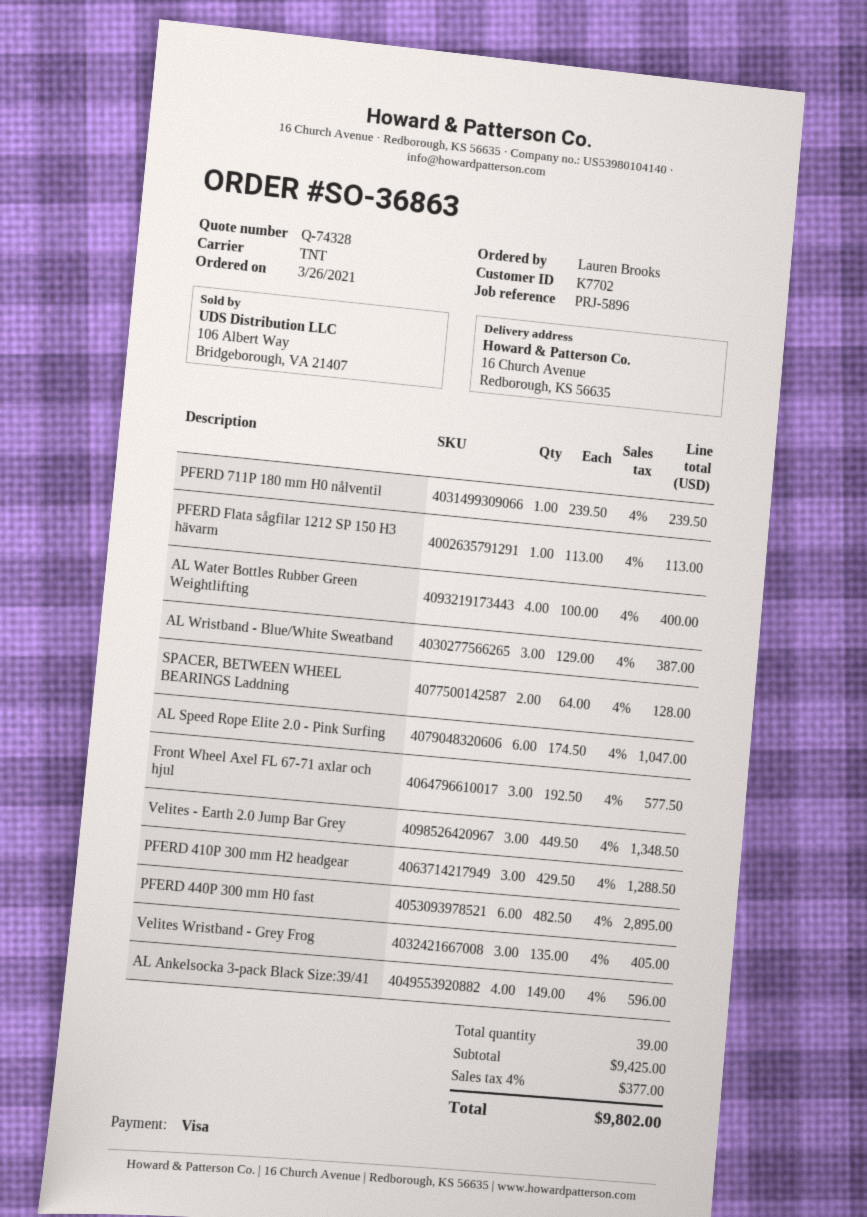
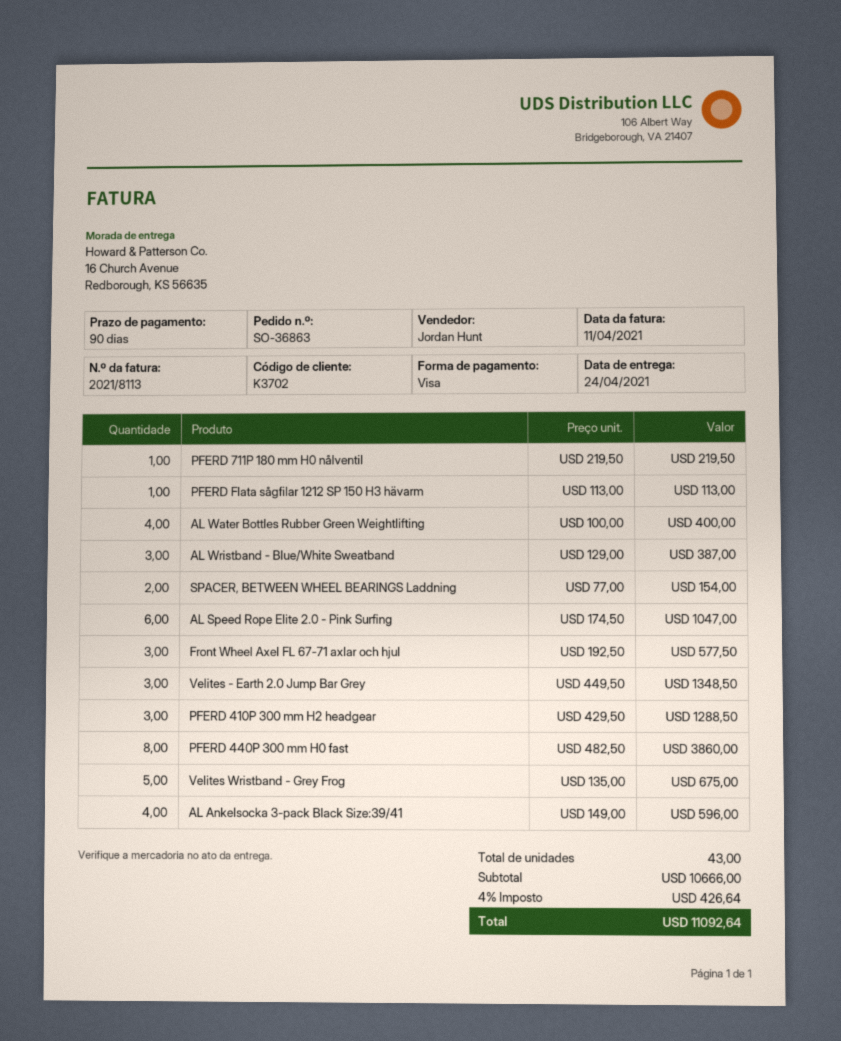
customer number: K7702 -> K3702
PFERD 711P 180 mm H0 nålventil: 1 x 239.50 = 239.50 -> 1 x 219.50 = 219.50
SPACER, BETWEEN WHEEL BEARINGS Laddning: 2 x 64.00 = 128.00 -> 2 x 77.00 = 154.00
PFERD 440P 300 mm H0 fast: 6 x 482.50 = 2895.00 -> 8 x 482.50 = 3860.00
Velites Wristband - Grey Frog: 3 x 135.00 = 405.00 -> 5 x 135.00 = 675.00
total quantity: 39 -> 43
subtotal: 9425.00 -> 10666.00
tax: 4% = 377.00 -> 4% = 426.64
total: 9802.00 -> 11092.64

